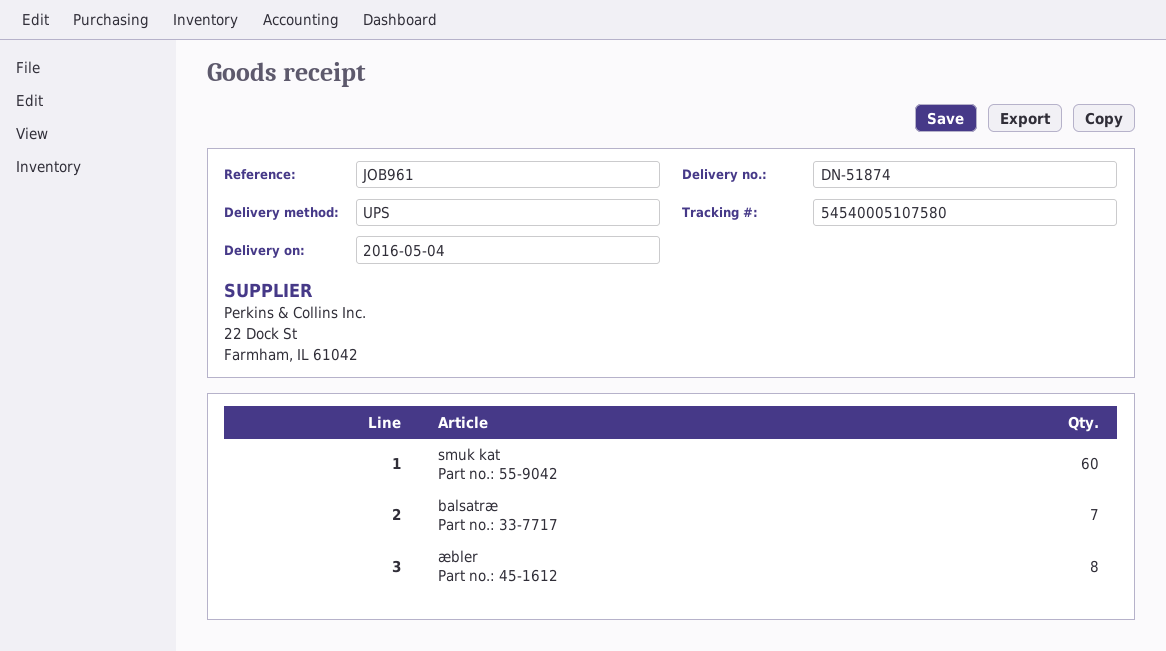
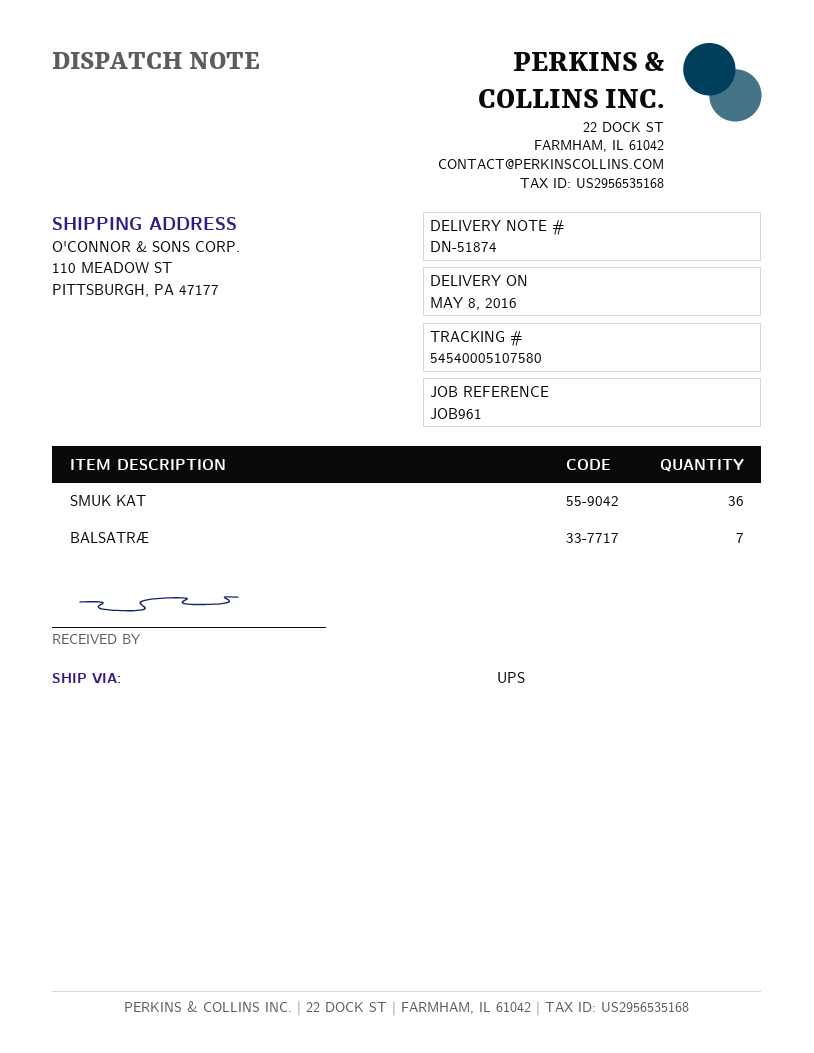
delivery date: 2016-05-04 -> 2016-05-08
smuk kat: 60 -> 36
æbler: 8 -> none

